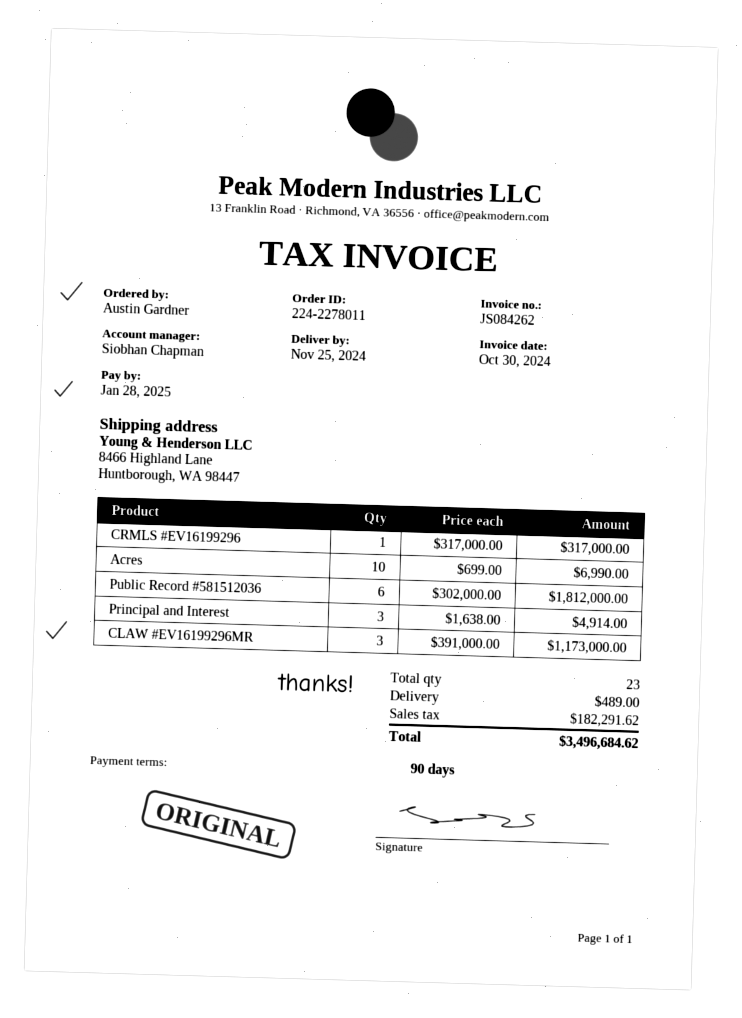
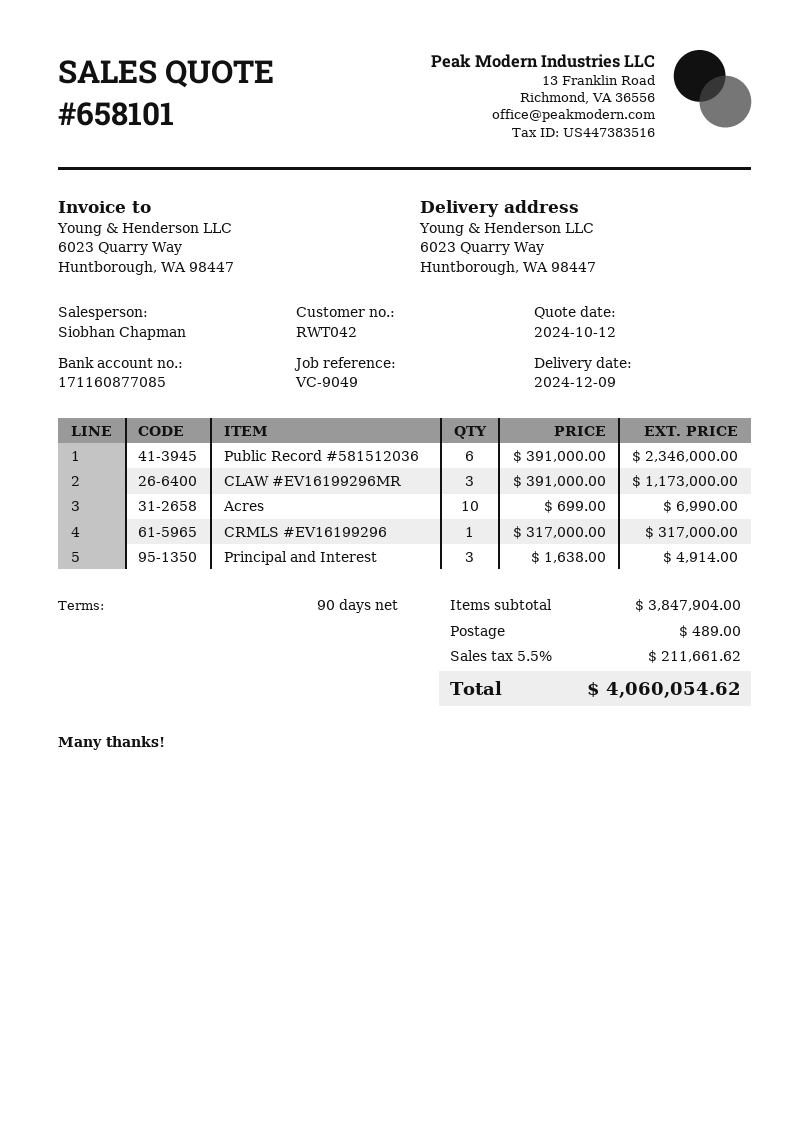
delivery date: 2024-11-25 -> 2024-12-09
ship to: 8466 Highland Lane, Huntborough, WA 98447 -> 6023 Quarry Way, Huntborough, WA 98447
Public Record #581512036: 6 x 302000.00 = 1812000.00 -> 6 x 391000.00 = 2346000.00
tax: 182291.62 -> 211661.62
total: 3496684.62 -> 4060054.62

